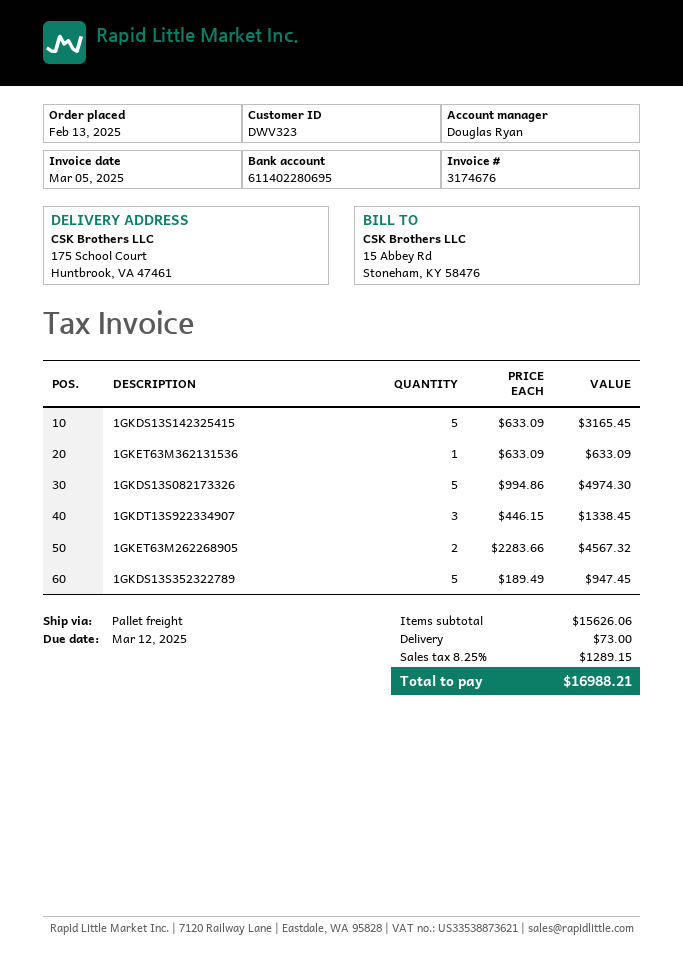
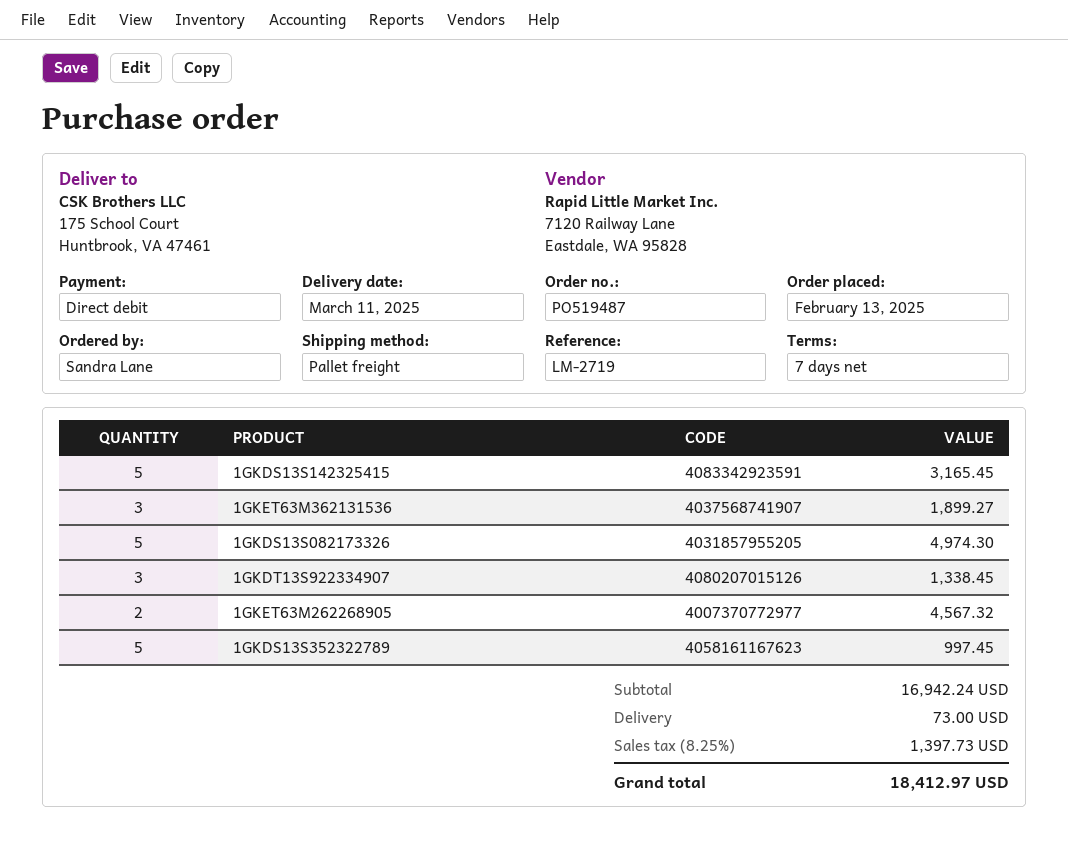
1GKET63M362131536: 1 for 633.09 -> 3 for 1899.27
1GKDS13S352322789: 5 for 947.45 -> 5 for 997.45
subtotal: 15626.06 -> 16942.24
tax: 8.25% = 1289.15 -> 8.25% = 1397.73
total: 16988.21 -> 18412.97

